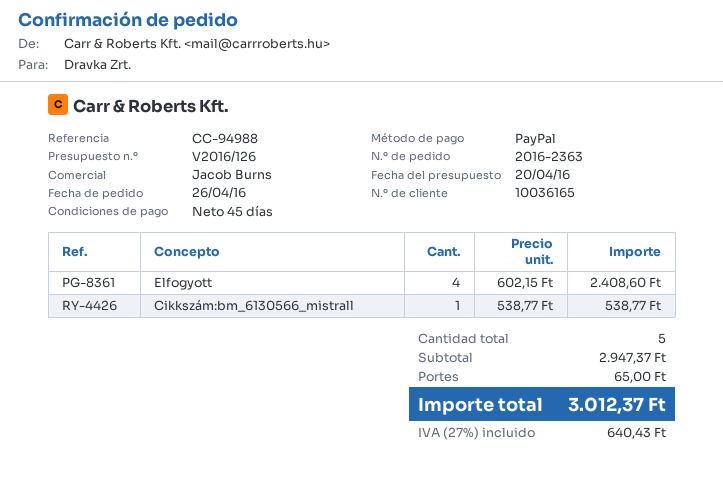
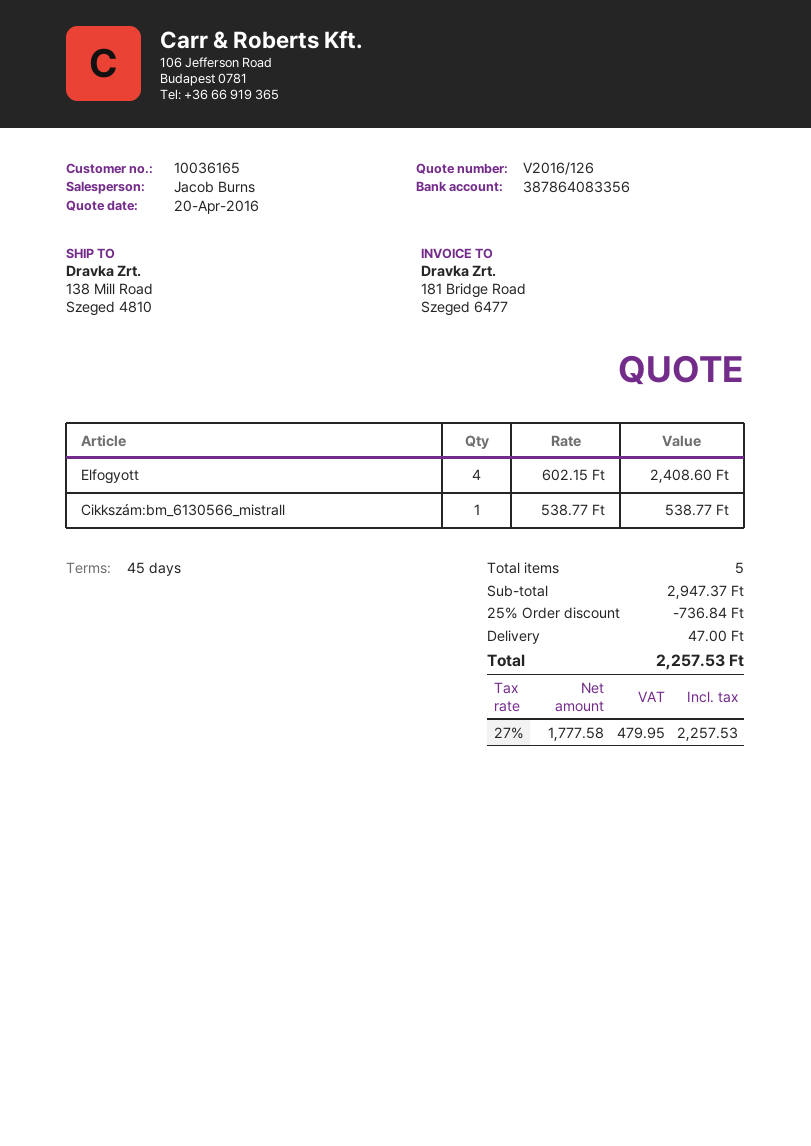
discount: none -> 25% = 736.84
shipping: 65.00 -> 47.00
tax: 27% = 640.43 -> 27% = 479.95
total: 3012.37 -> 2257.53

